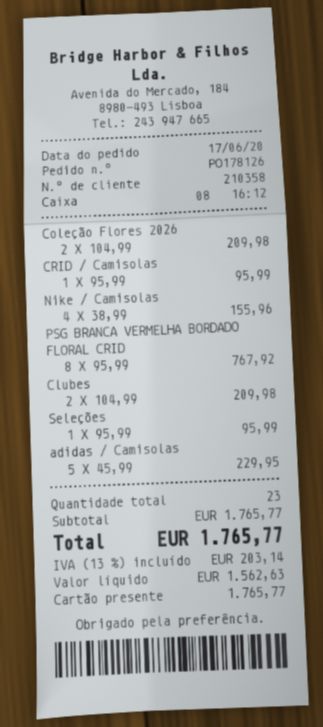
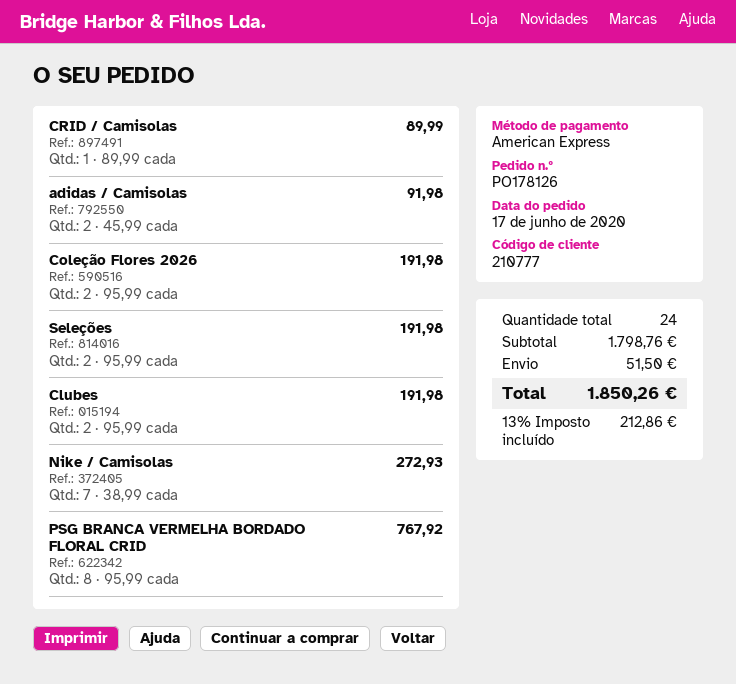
customer number: 210358 -> 210777
payment method: gift card -> American Express
Coleção Flores 2026: 2 x 104.99 = 209.98 -> 2 x 95.99 = 191.98
CRID / Camisolas: 1 x 95.99 = 95.99 -> 1 x 89.99 = 89.99
Nike / Camisolas: 4 x 38.99 = 155.96 -> 7 x 38.99 = 272.93
Clubes: 2 x 104.99 = 209.98 -> 2 x 95.99 = 191.98
Seleções: 1 x 95.99 = 95.99 -> 2 x 95.99 = 191.98
adidas / Camisolas: 5 x 45.99 = 229.95 -> 2 x 45.99 = 91.98
total quantity: 23 -> 24
subtotal: 1765.77 -> 1798.76
shipping: none -> 51.50
tax: 13% = 203.14 -> 13% = 212.86
total: 1765.77 -> 1850.26

